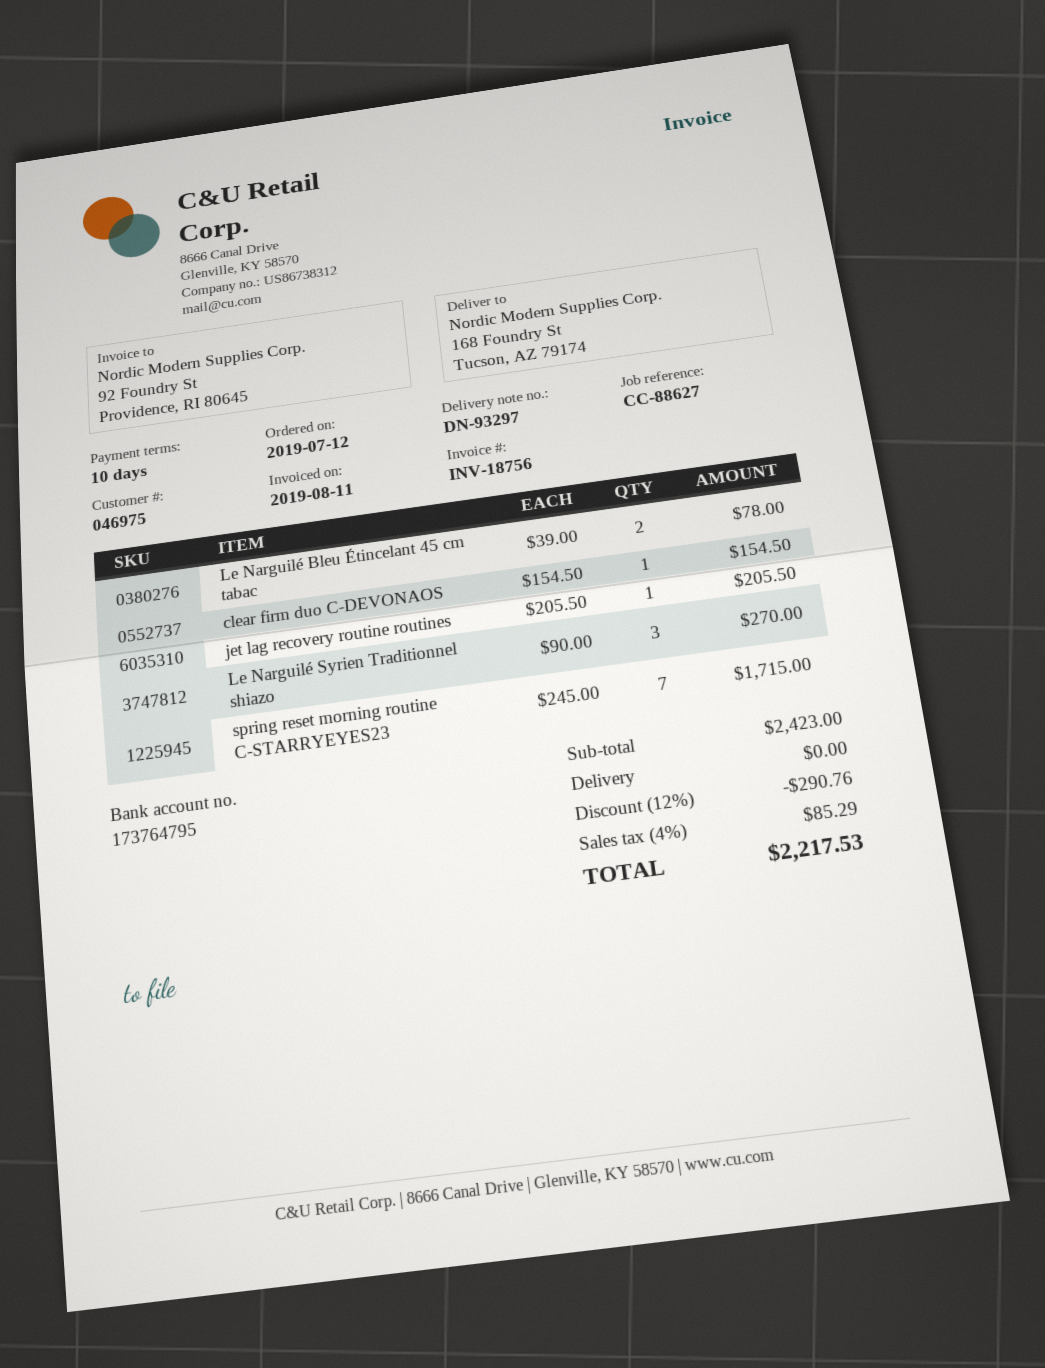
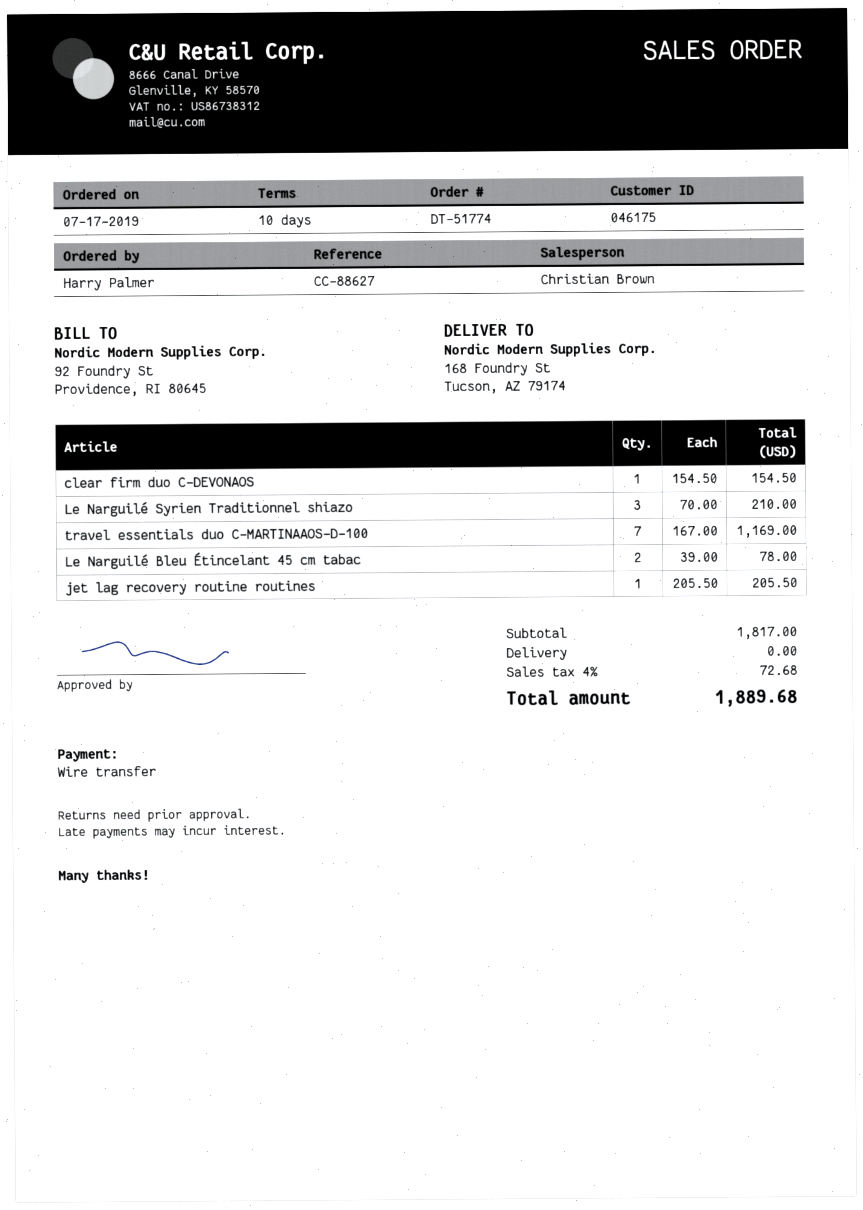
order date: 2019-07-12 -> 2019-07-17
customer number: 046975 -> 046175
Le Narguilé Syrien Traditionnel shiazo: 3 x 90.00 = 270.00 -> 3 x 70.00 = 210.00
spring reset morning routine C-STARRYEYES23: 7 x 245.00 = 1715.00 -> none
travel essentials duo C-MARTINAAOS-D-100: none -> 7 x 167.00 = 1169.00
subtotal: 2423.00 -> 1817.00
discount: 12% = 290.76 -> none
tax: 4% = 85.29 -> 4% = 72.68
total: 2217.53 -> 1889.68

